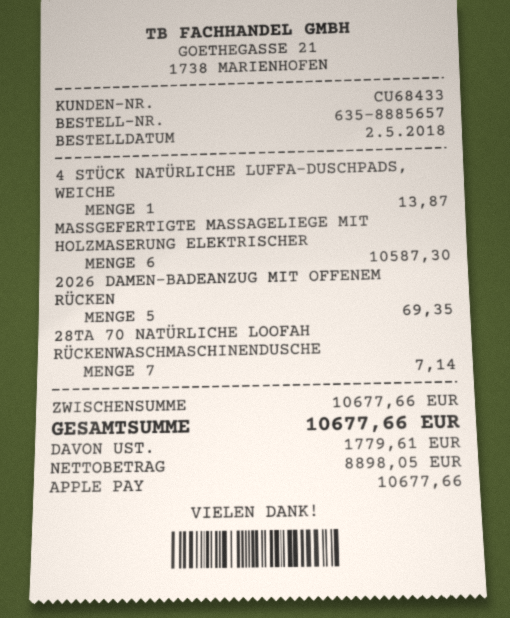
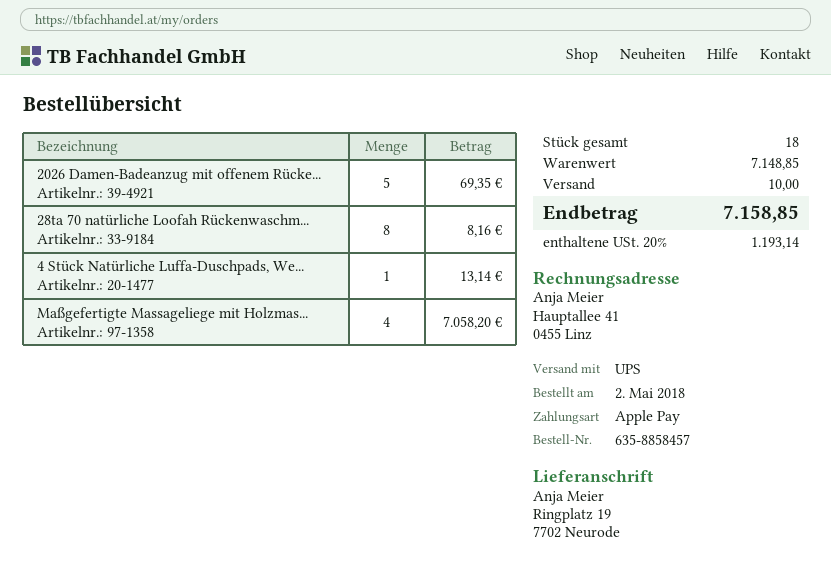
order number: 635-8885657 -> 635-8858457
4 STÜCK NATÜRLICHE LUFFA-DUSCHPADS, WEICHE: 1 for 13.87 -> 1 for 13.14
MASSGEFERTIGTE MASSAGELIEGE MIT HOLZMASERUNG ELEKTRISCHER: 6 for 10587.30 -> 4 for 7058.20
28TA 70 NATÜRLICHE LOOFAH RÜCKENWASCHMASCHINENDUSCHE: 7 for 7.14 -> 8 for 8.16
subtotal: 10677.66 -> 7148.85
shipping: none -> 10.00
tax: 1779.61 -> 1193.14
total: 10677.66 -> 7158.85

